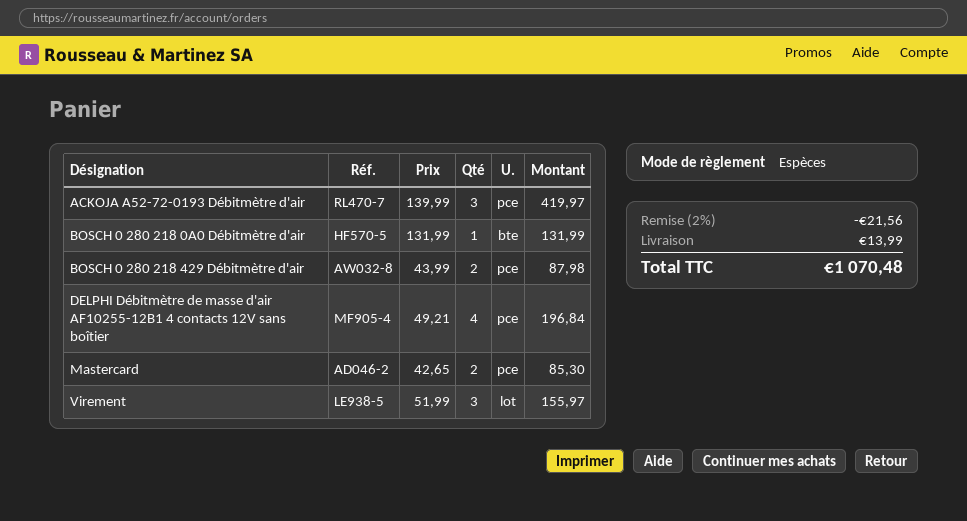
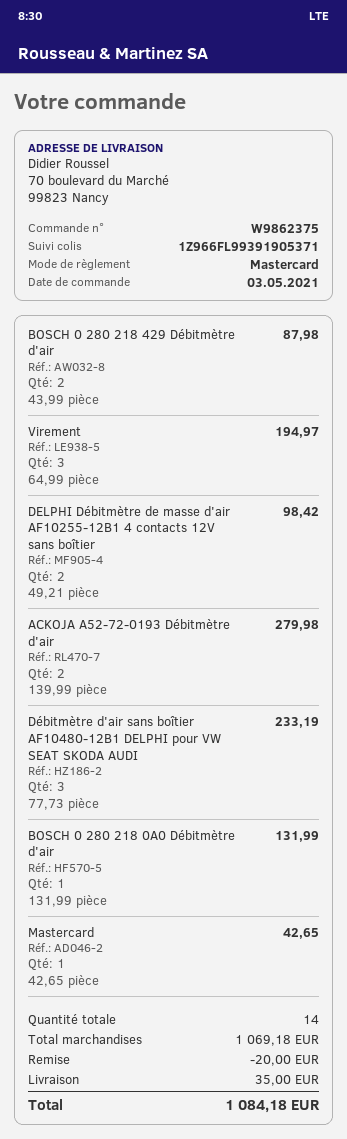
payment method: cash -> Mastercard
ACKOJA A52-72-0193 Débitmètre d'air: 3 x 139.99 = 419.97 -> 2 x 139.99 = 279.98
DELPHI Débitmètre de masse d'air AF10255-12B1 4 contacts 12V sans boîtier: 4 x 49.21 = 196.84 -> 2 x 49.21 = 98.42
Mastercard: 2 x 42.65 = 85.30 -> 1 x 42.65 = 42.65
Virement: 3 x 51.99 = 155.97 -> 3 x 64.99 = 194.97
Débitmètre d'air sans boîtier AF10480-12B1 DELPHI pour VW SEAT SKODA AUDI: none -> 3 x 77.73 = 233.19
discount: 21.56 -> 20.00
shipping: 13.99 -> 35.00
total: 1070.48 -> 1084.18

